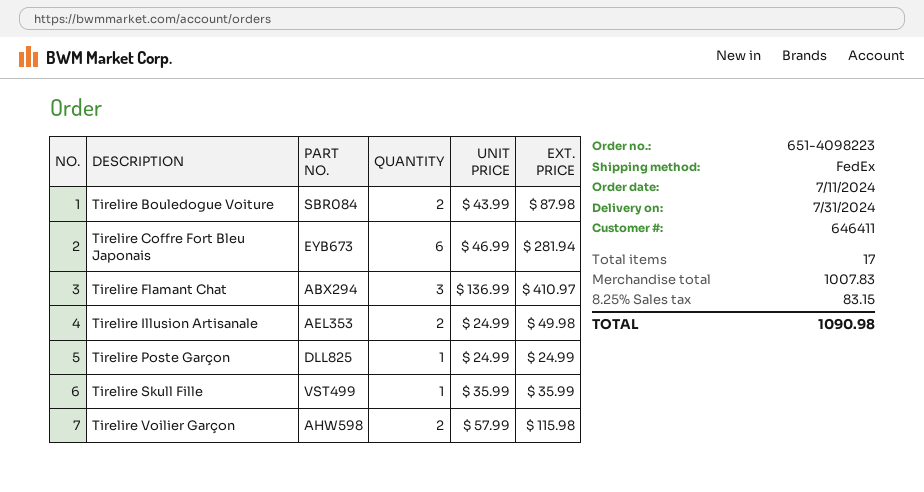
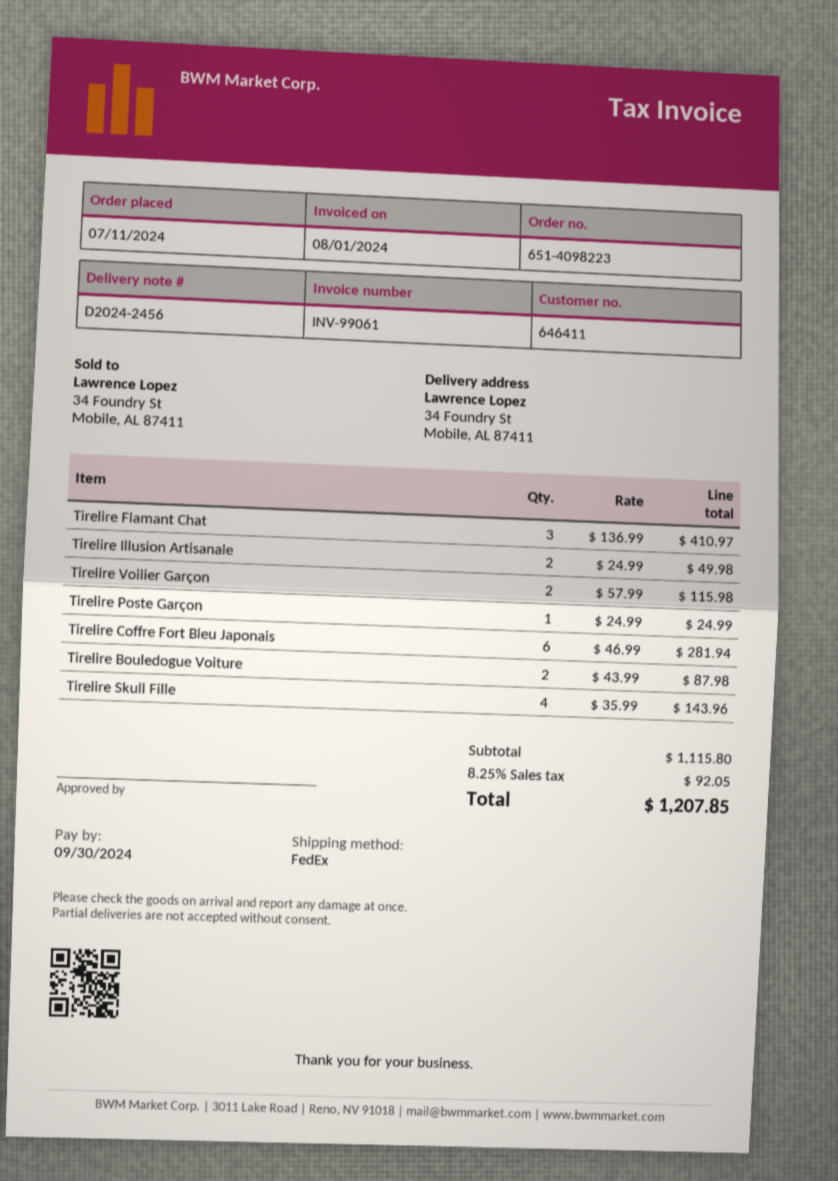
Tirelire Skull Fille: 1 x 35.99 = 35.99 -> 4 x 35.99 = 143.96
subtotal: 1007.83 -> 1115.80
tax: 8.25% = 83.15 -> 8.25% = 92.05
total: 1090.98 -> 1207.85

